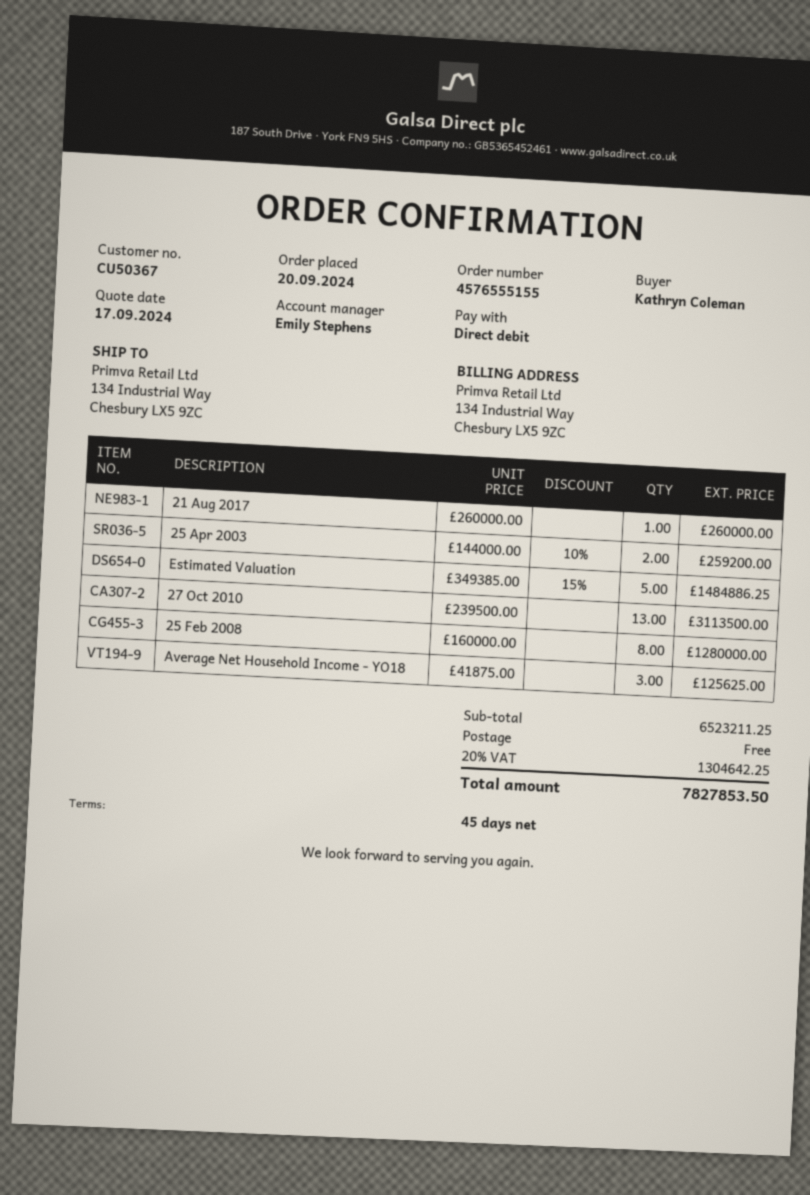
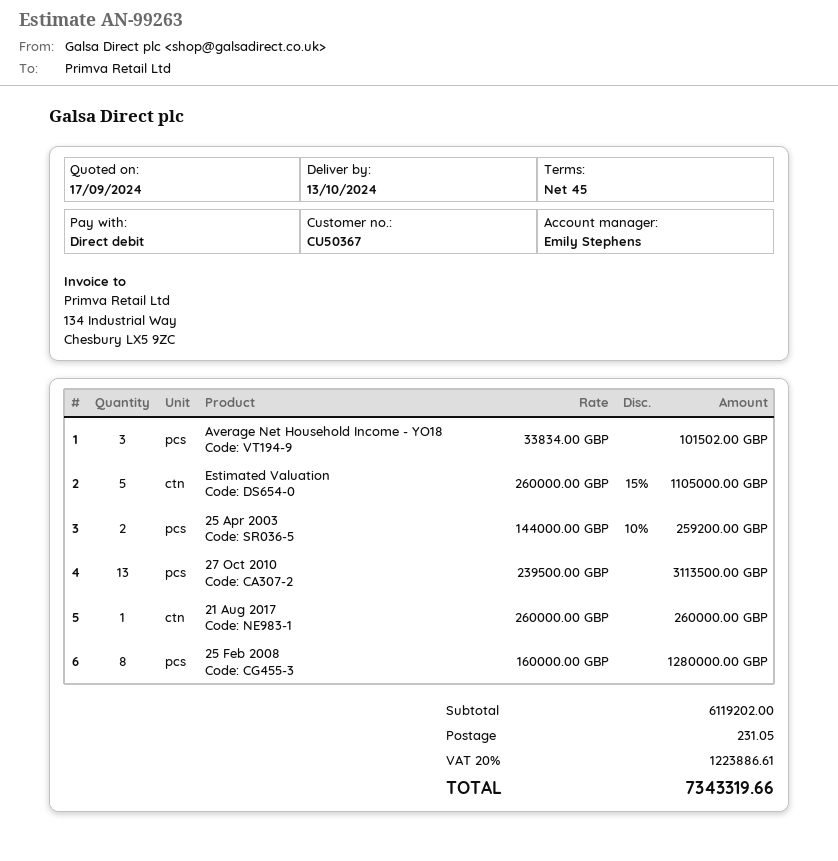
Estimated Valuation: 5 x 349385.00 - 15% = 1484886.25 -> 5 x 260000.00 - 15% = 1105000.00
Average Net Household Income - YO18: 3 x 41875.00 = 125625.00 -> 3 x 33834.00 = 101502.00
subtotal: 6523211.25 -> 6119202.00
shipping: 0.00 -> 231.05
tax: 20% = 1304642.25 -> 20% = 1223886.61
total: 7827853.50 -> 7343319.66

